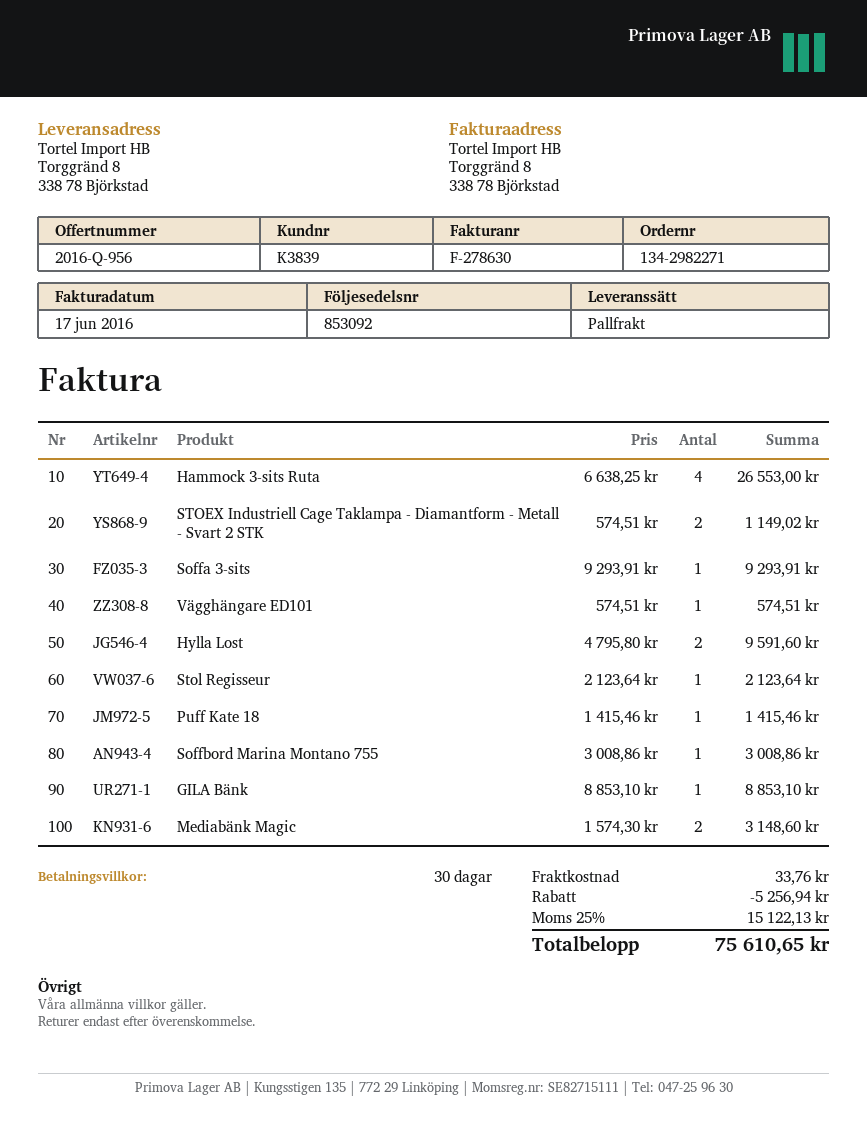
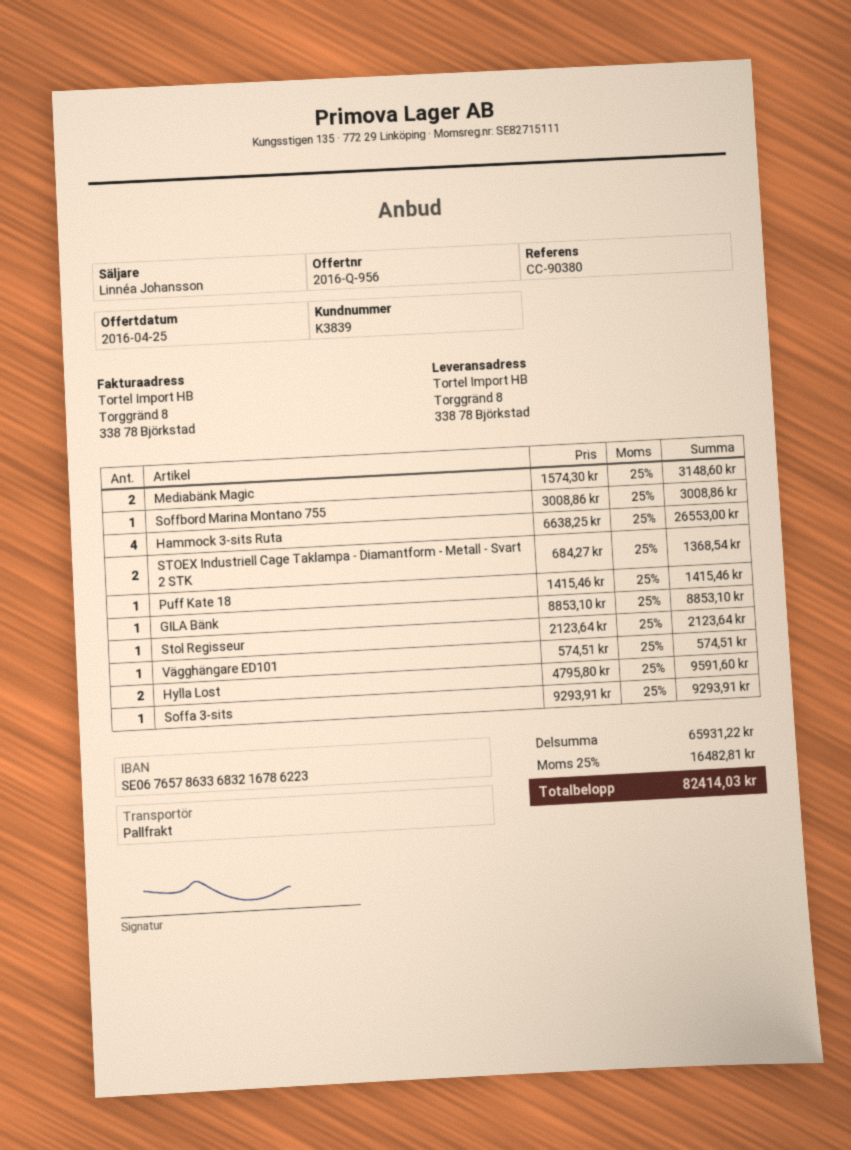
STOEX Industriell Cage Taklampa - Diamantform - Metall - Svart 2 STK: 2 x 574.51 = 1149.02 -> 2 x 684.27 = 1368.54
discount: 5256.94 -> none
shipping: 33.76 -> none
tax: 25% = 15122.13 -> 25% = 16482.81
total: 75610.65 -> 82414.03

